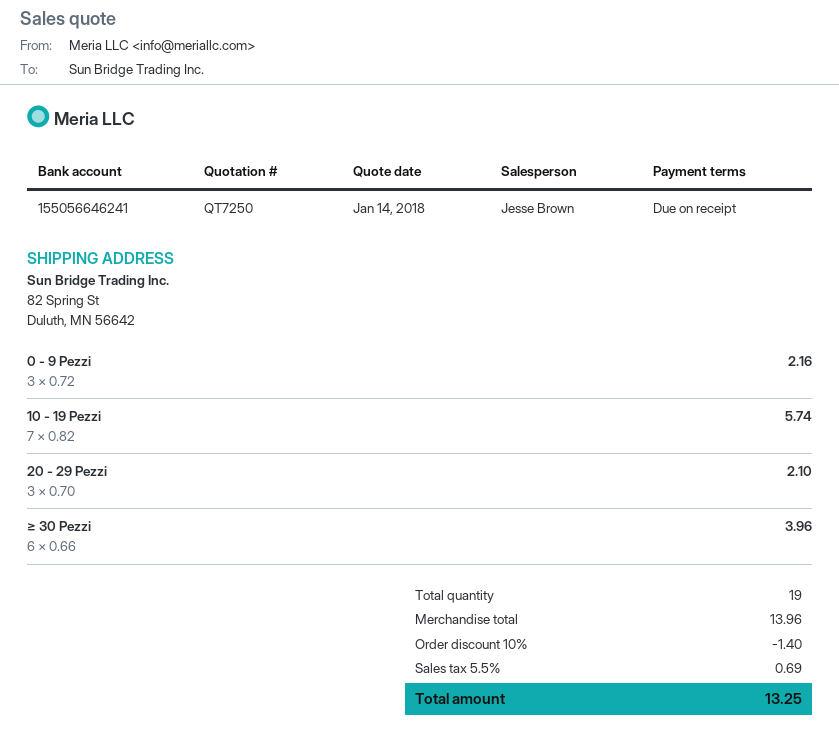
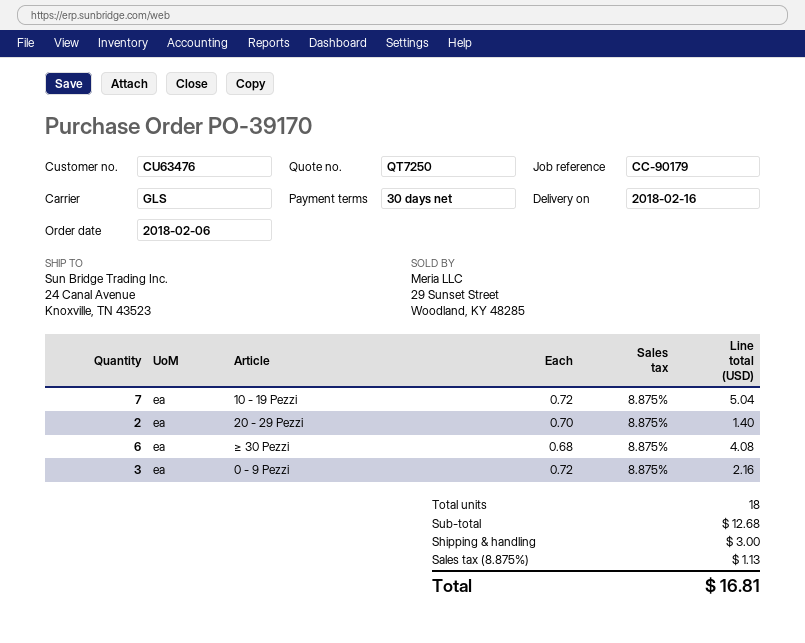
payment terms: on receipt -> 30 days
ship to: 82 Spring St, Duluth, MN 56642 -> 24 Canal Avenue, Knoxville, TN 43523
10 - 19 Pezzi: 7 x 0.82 = 5.74 -> 7 x 0.72 = 5.04
20 - 29 Pezzi: 3 x 0.70 = 2.10 -> 2 x 0.70 = 1.40
≥ 30 Pezzi: 6 x 0.66 = 3.96 -> 6 x 0.68 = 4.08
total quantity: 19 -> 18
subtotal: 13.96 -> 12.68
discount: 10% = 1.40 -> none
shipping: none -> 3.00
tax: 5.5% = 0.69 -> 8.875% = 1.13
total: 13.25 -> 16.81

